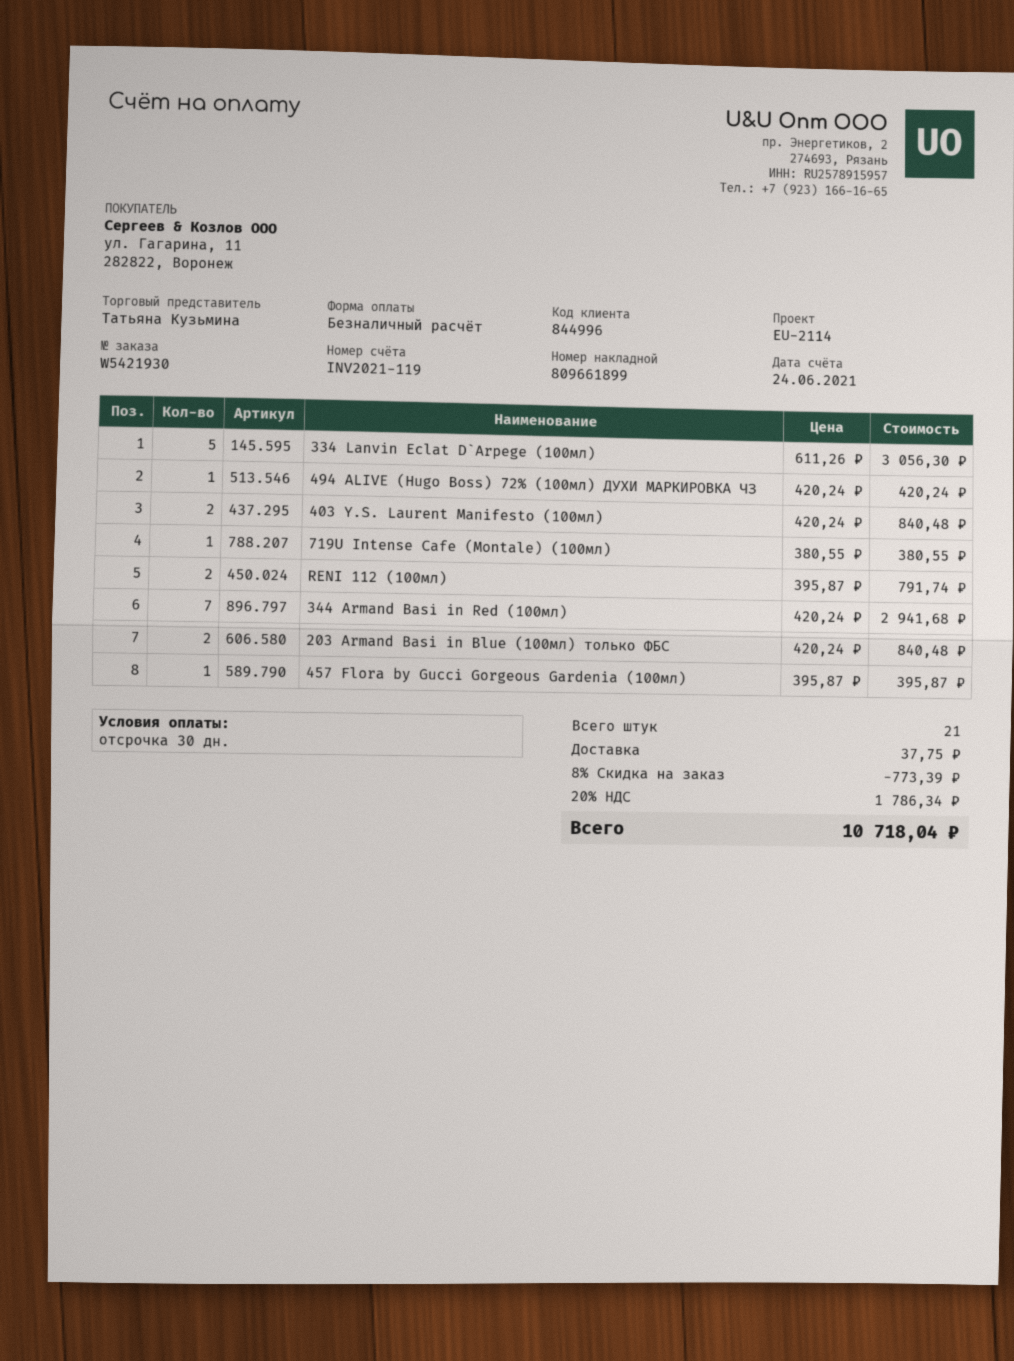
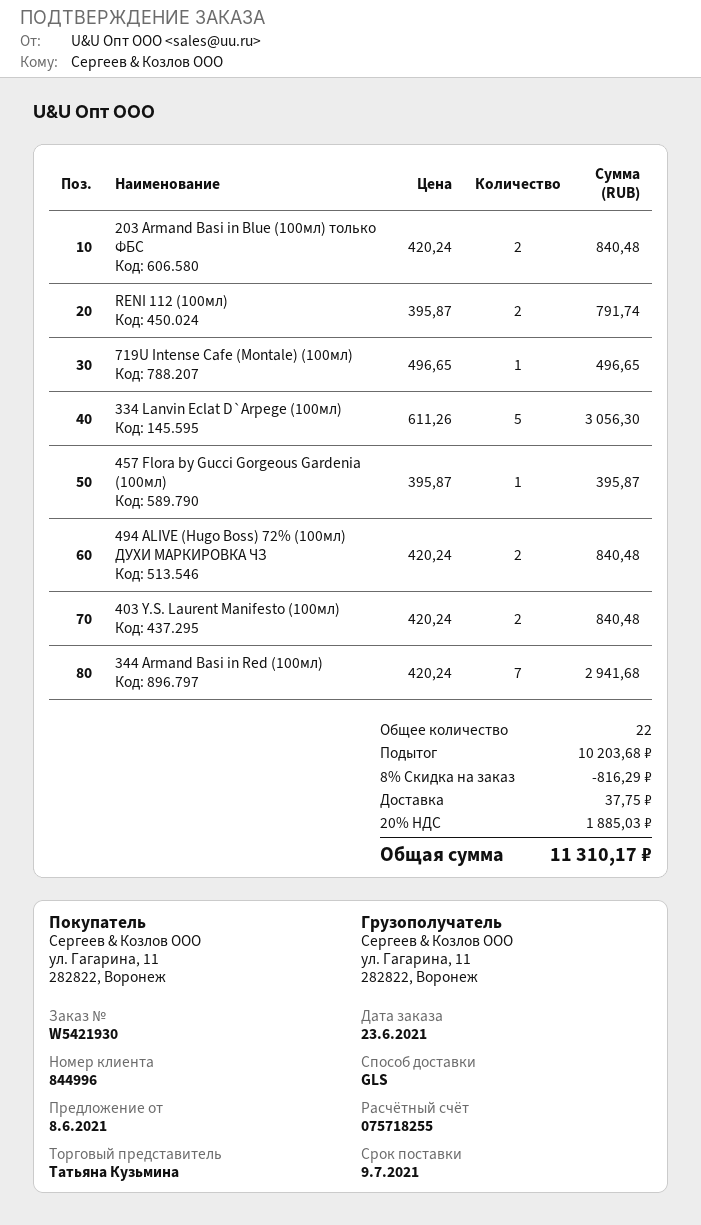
494 ALIVE (Hugo Boss) 72% (100мл) ДУХИ МАРКИРОВКА ЧЗ: 1 x 420.24 = 420.24 -> 2 x 420.24 = 840.48
719U Intense Cafe (Montale) (100мл): 1 x 380.55 = 380.55 -> 1 x 496.65 = 496.65
total quantity: 21 -> 22
discount: 8% = 773.39 -> 8% = 816.29
tax: 20% = 1786.34 -> 20% = 1885.03
total: 10718.04 -> 11310.17

